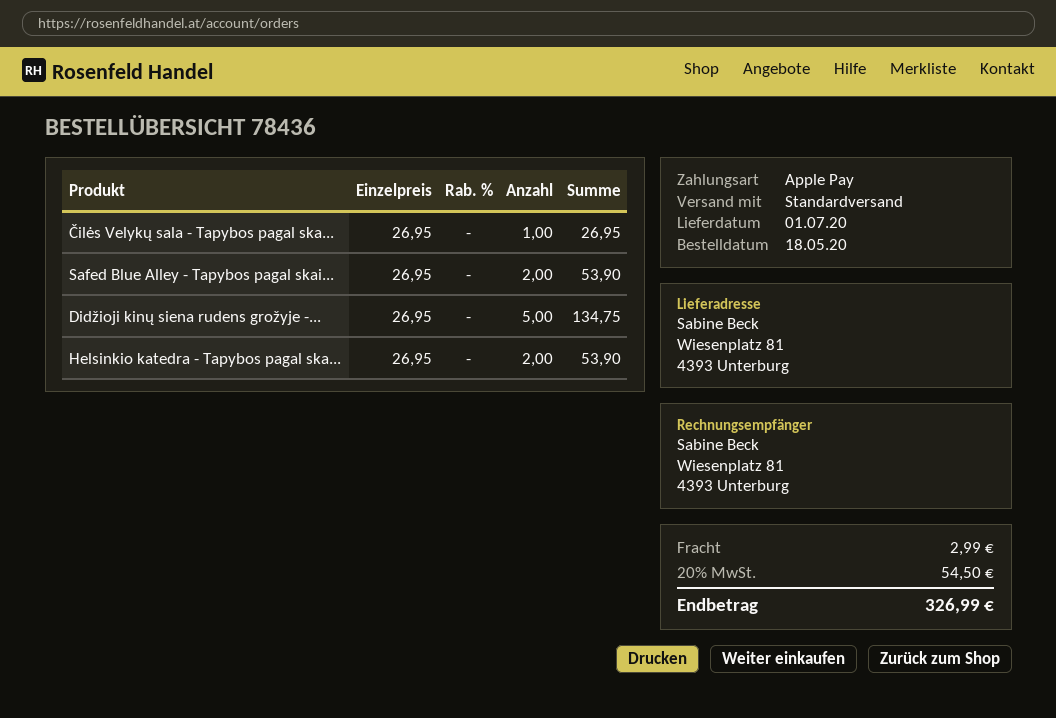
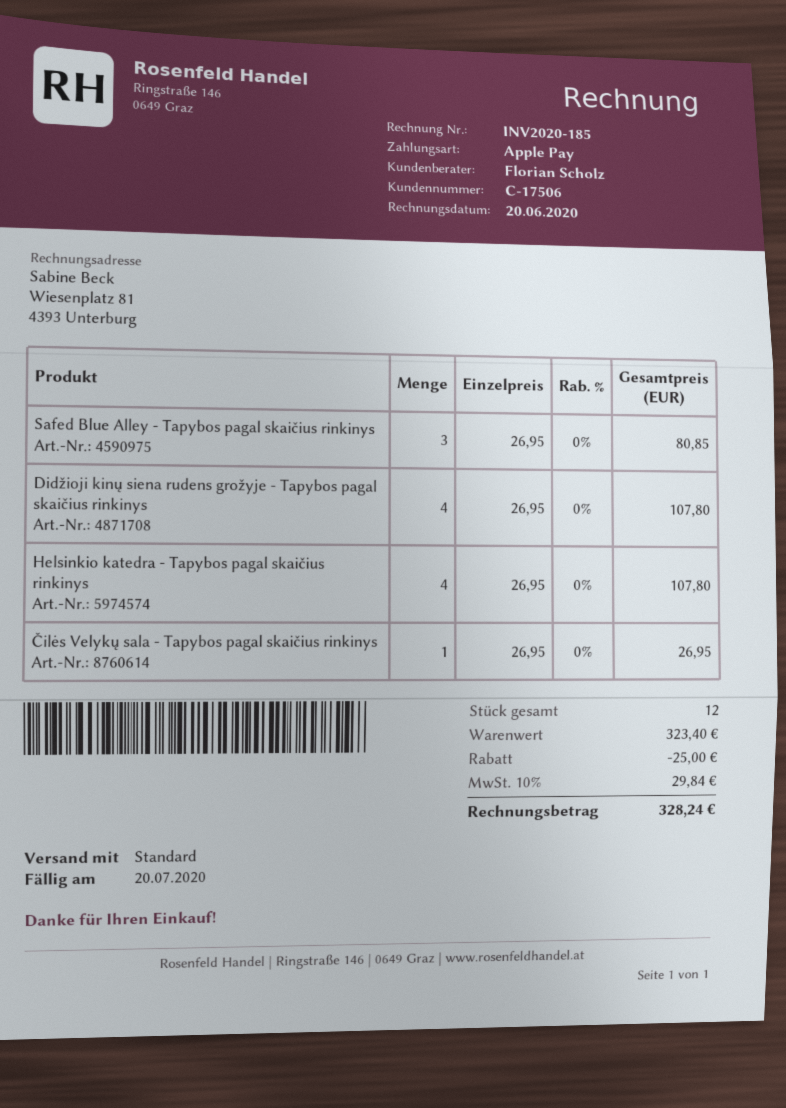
Safed Blue Alley - Tapybos pagal skai...: 2 x 26.95 = 53.90 -> 3 x 26.95 = 80.85
Didžioji kinų siena rudens grožyje -...: 5 x 26.95 = 134.75 -> 4 x 26.95 = 107.80
Helsinkio katedra - Tapybos pagal ska...: 2 x 26.95 = 53.90 -> 4 x 26.95 = 107.80
discount: none -> 25.00
shipping: 2.99 -> none
tax: 20% = 54.50 -> 10% = 29.84
total: 326.99 -> 328.24

